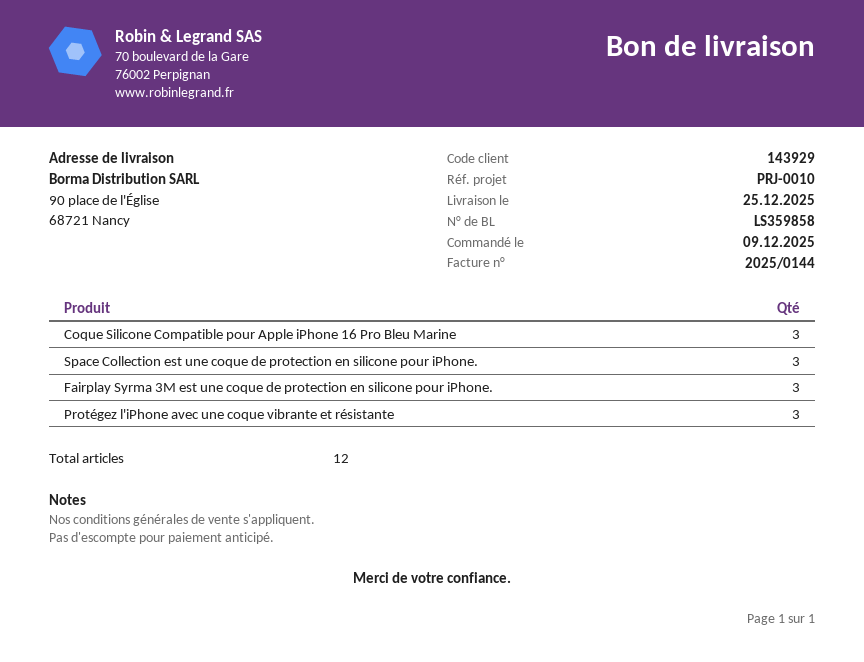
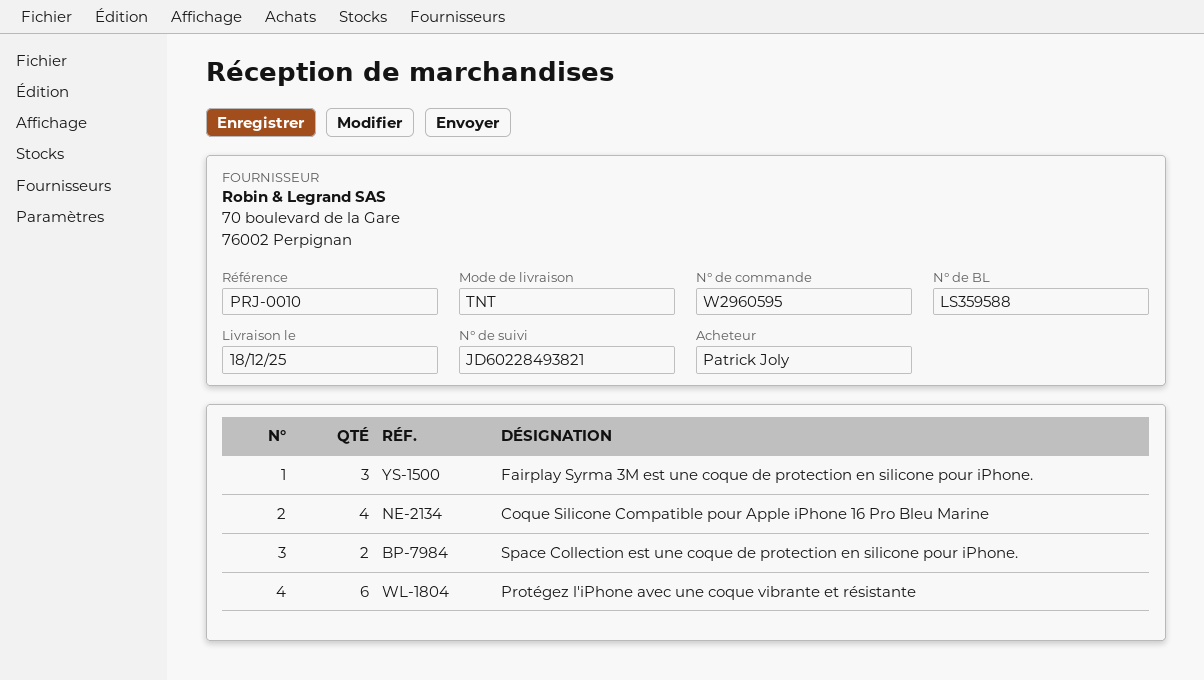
delivery note number: LS359858 -> LS359588
delivery date: 2025-12-25 -> 2025-12-18
Coque Silicone Compatible pour Apple iPhone 16 Pro Bleu Marine: 3 -> 4
Space Collection est une coque de protection en silicone pour iPhone.: 3 -> 2
Protégez l'iPhone avec une coque vibrante et résistante: 3 -> 6

